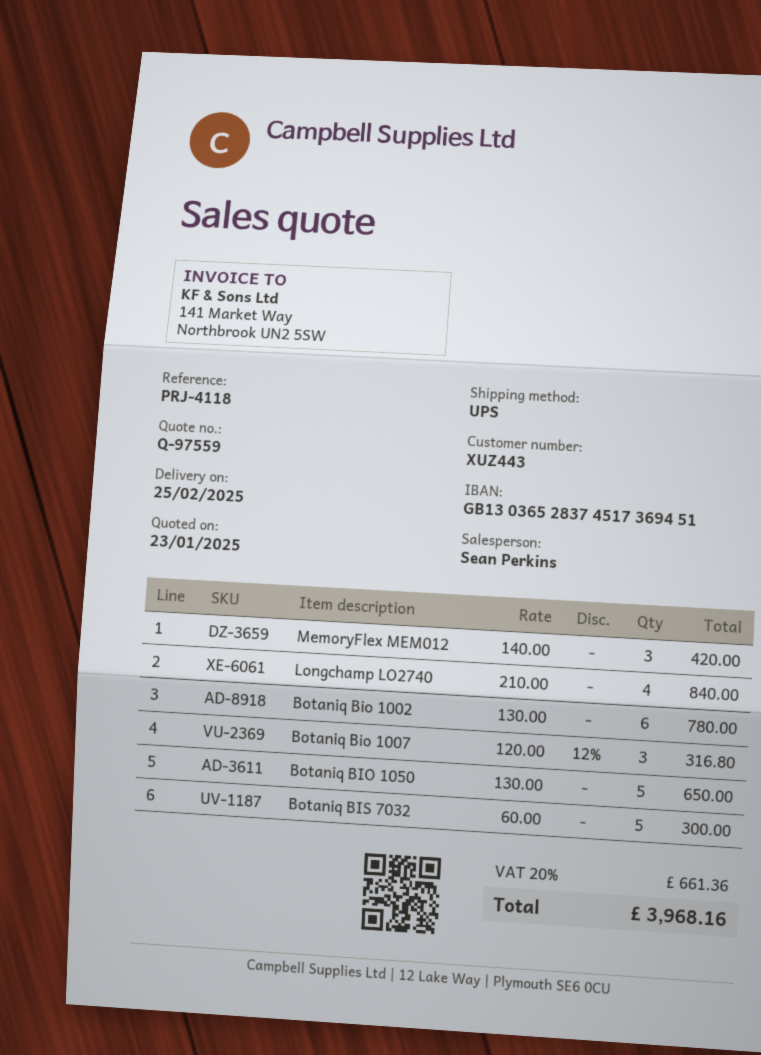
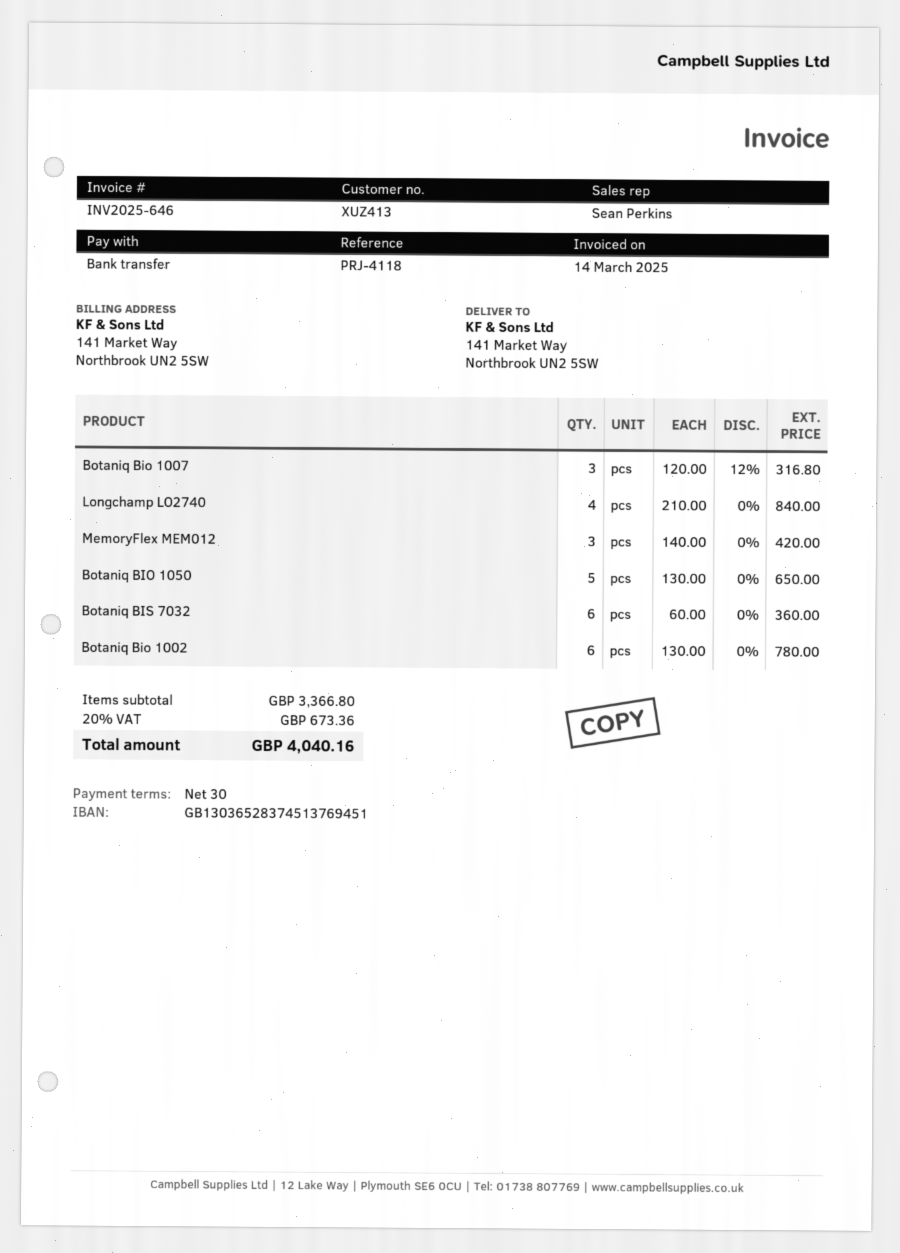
customer number: XUZ443 -> XUZ413
bank account: GB13036528374517369451 -> GB13036528374513769451
Botaniq BIS 7032: 5 x 60.00 = 300.00 -> 6 x 60.00 = 360.00
tax: 20% = 661.36 -> 20% = 673.36
total: 3968.16 -> 4040.16

